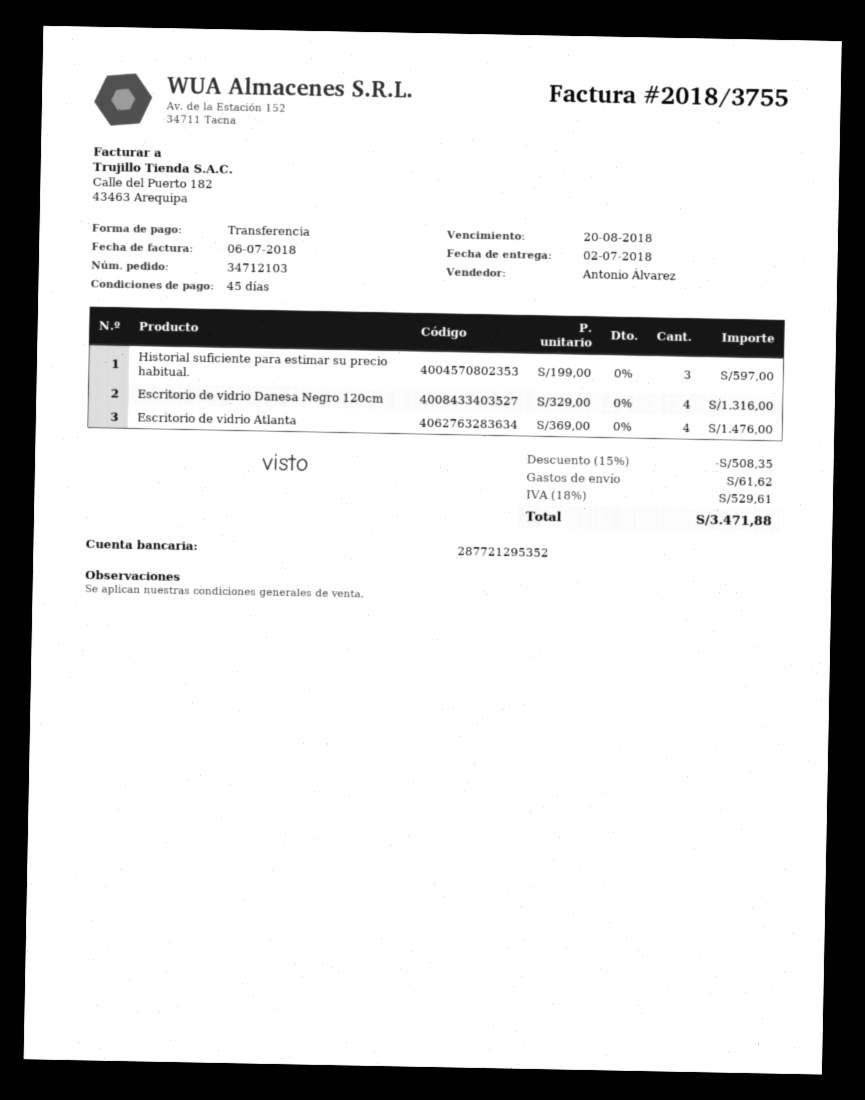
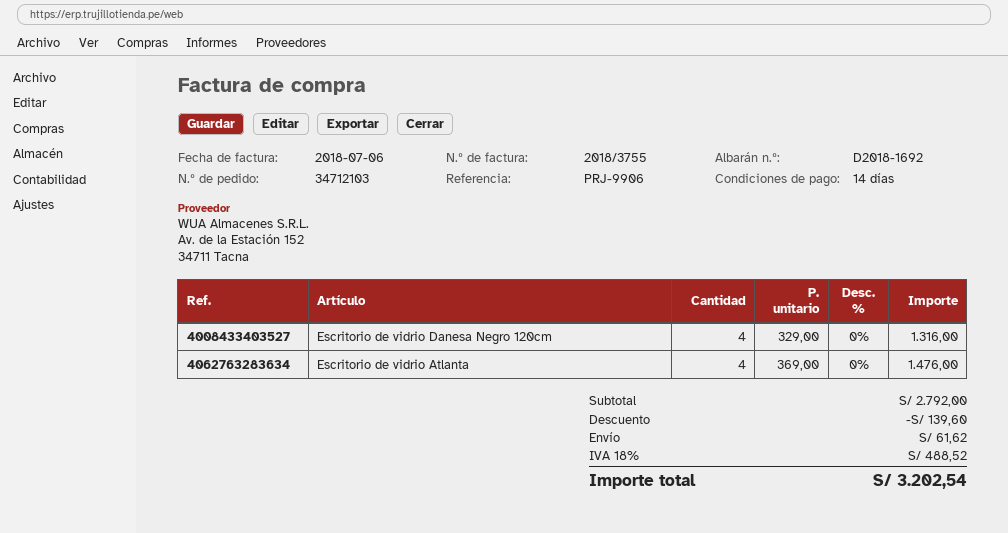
payment terms: 45 days -> 14 days
Historial suficiente para estimar su precio habitual.: 3 x 199.00 = 597.00 -> none
discount: 508.35 -> 139.60
tax: 18% = 529.61 -> 18% = 488.52
total: 3471.88 -> 3202.54

